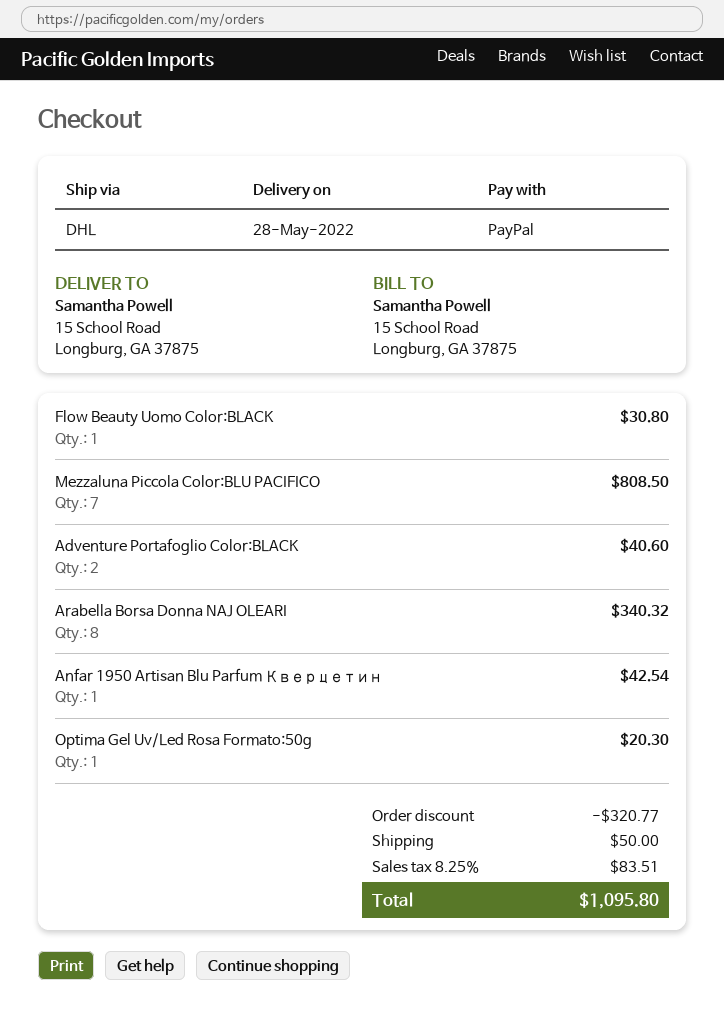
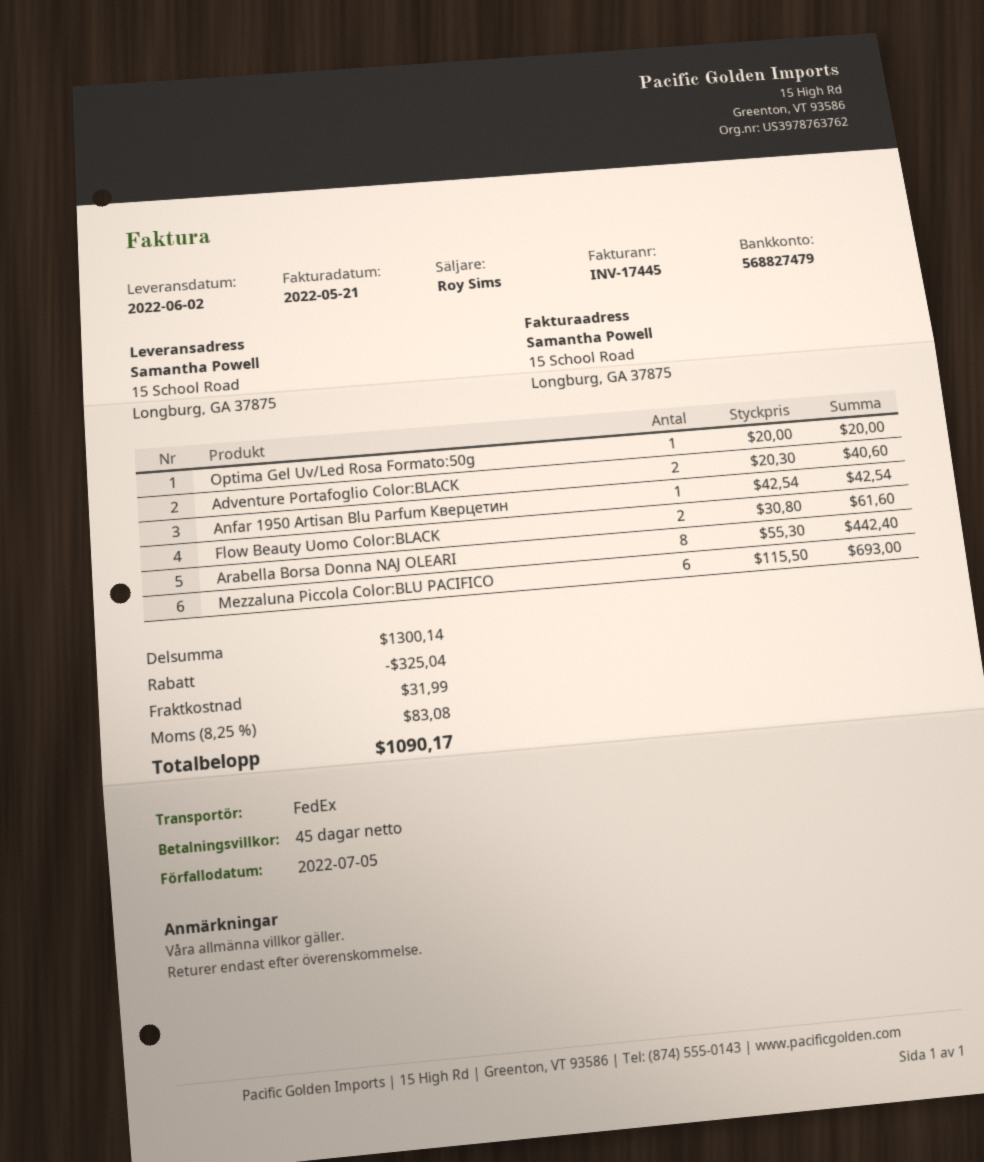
delivery date: 2022-05-28 -> 2022-06-02
shipping method: DHL -> FedEx
Flow Beauty Uomo Color:BLACK: 1 for 30.80 -> 2 for 61.60
Mezzaluna Piccola Color:BLU PACIFICO: 7 for 808.50 -> 6 for 693.00
Arabella Borsa Donna NAJ OLEARI: 8 for 340.32 -> 8 for 442.40
Optima Gel Uv/Led Rosa Formato:50g: 1 for 20.30 -> 1 for 20.00
discount: 320.77 -> 325.04
shipping: 50.00 -> 31.99
tax: 8.25% = 83.51 -> 8.25% = 83.08
total: 1095.80 -> 1090.17

